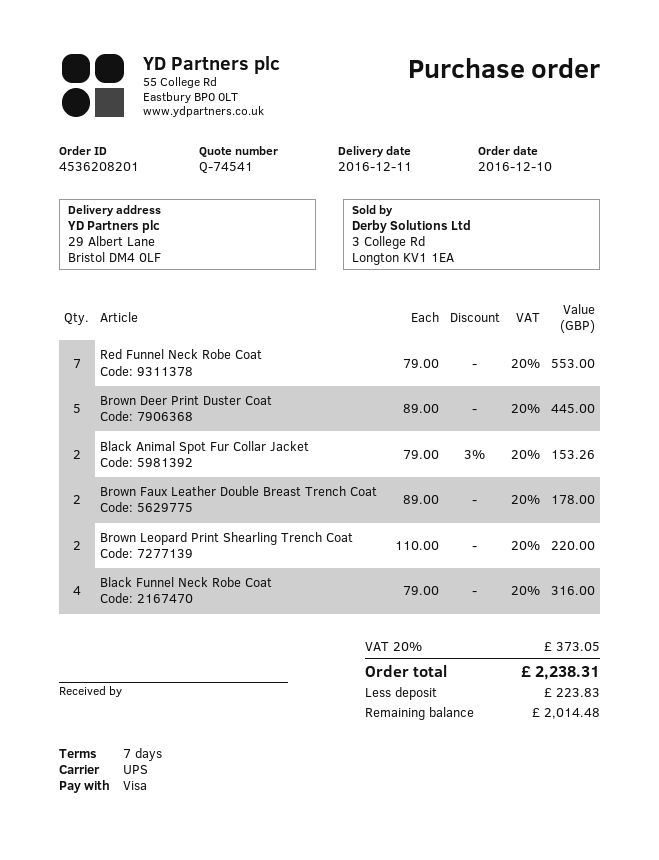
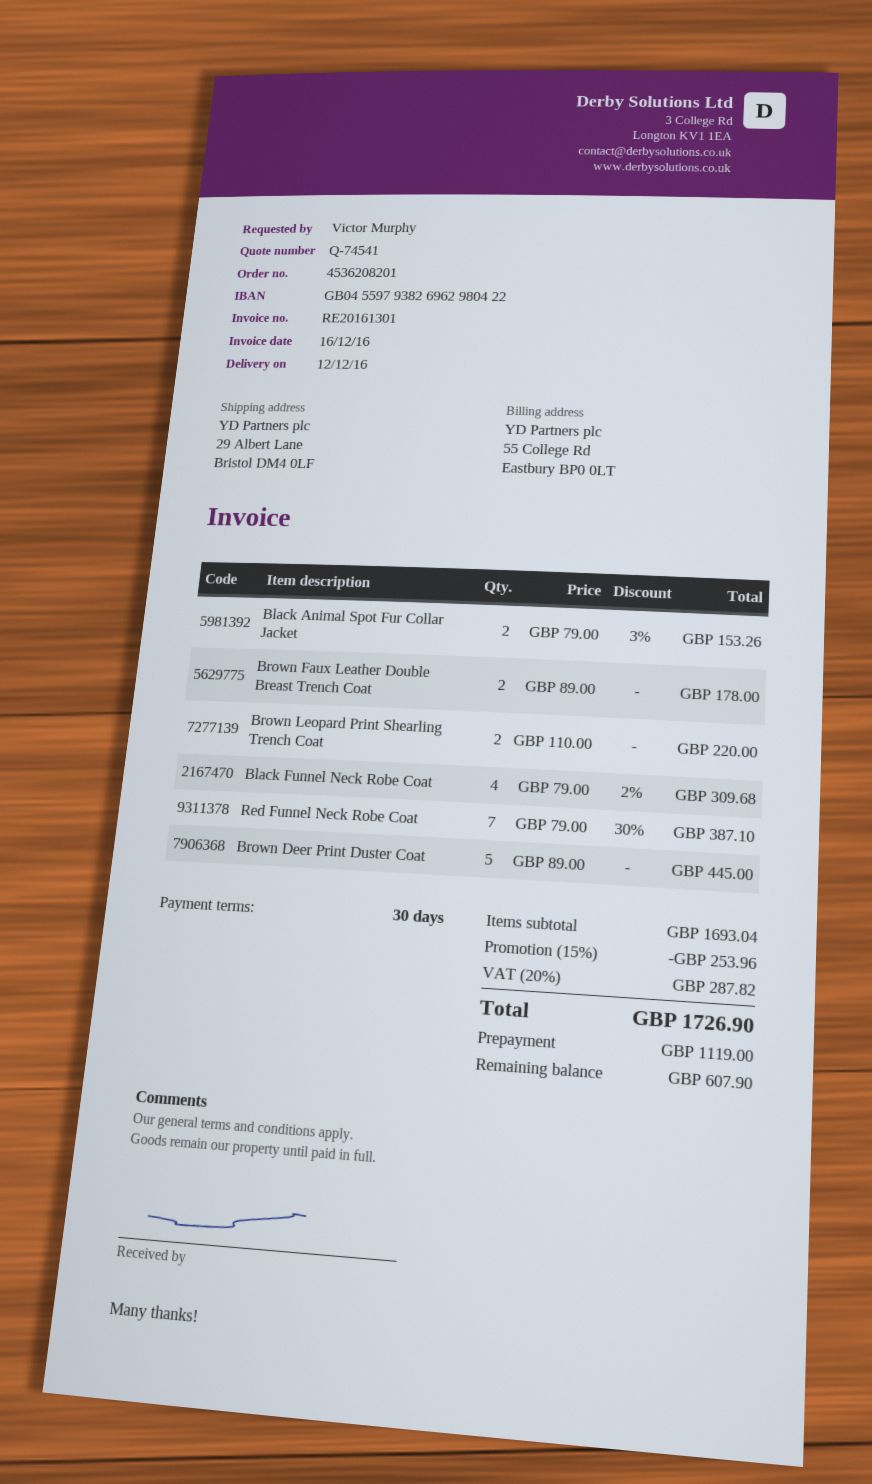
delivery date: 2016-12-11 -> 2016-12-12
payment terms: 7 days -> 30 days
Red Funnel Neck Robe Coat: 7 x 79.00 = 553.00 -> 7 x 79.00 - 30% = 387.10
Black Funnel Neck Robe Coat: 4 x 79.00 = 316.00 -> 4 x 79.00 - 2% = 309.68
discount: none -> 15% = 253.96
tax: 20% = 373.05 -> 20% = 287.82
total: 2238.31 -> 1726.90
deposit: 223.83 -> 1119.00
balance: 2014.48 -> 607.90

